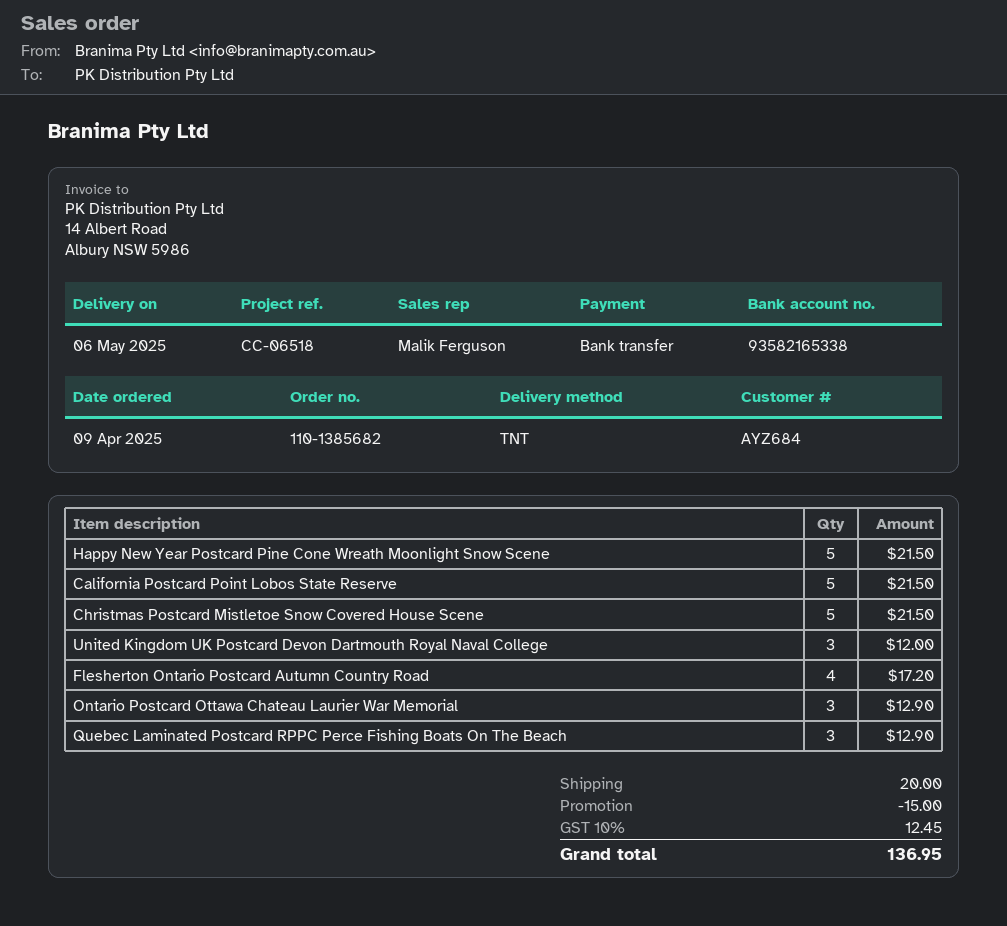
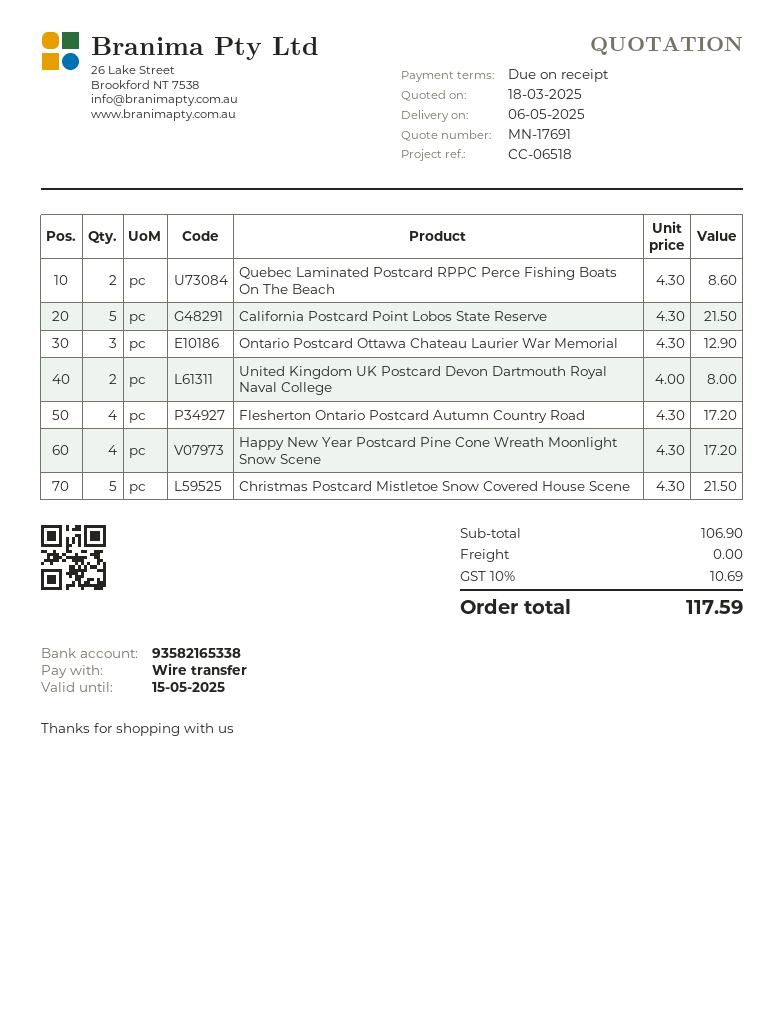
Happy New Year Postcard Pine Cone Wreath Moonlight Snow Scene: 5 for 21.50 -> 4 for 17.20
United Kingdom UK Postcard Devon Dartmouth Royal Naval College: 3 for 12.00 -> 2 for 8.00
Quebec Laminated Postcard RPPC Perce Fishing Boats On The Beach: 3 for 12.90 -> 2 for 8.60
discount: 15.00 -> none
shipping: 20.00 -> 0.00
tax: 10% = 12.45 -> 10% = 10.69
total: 136.95 -> 117.59

